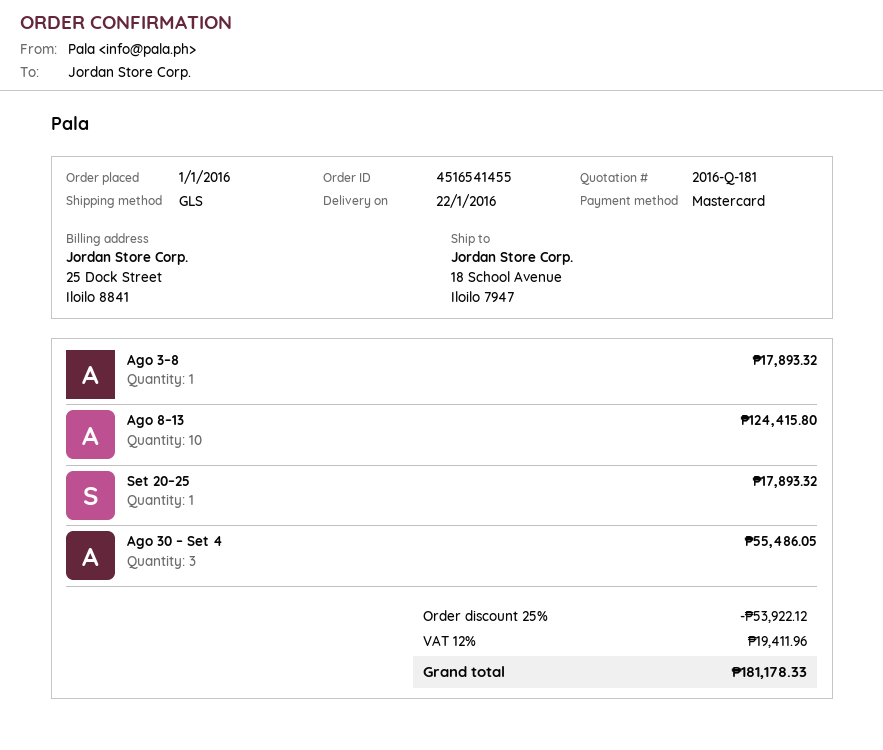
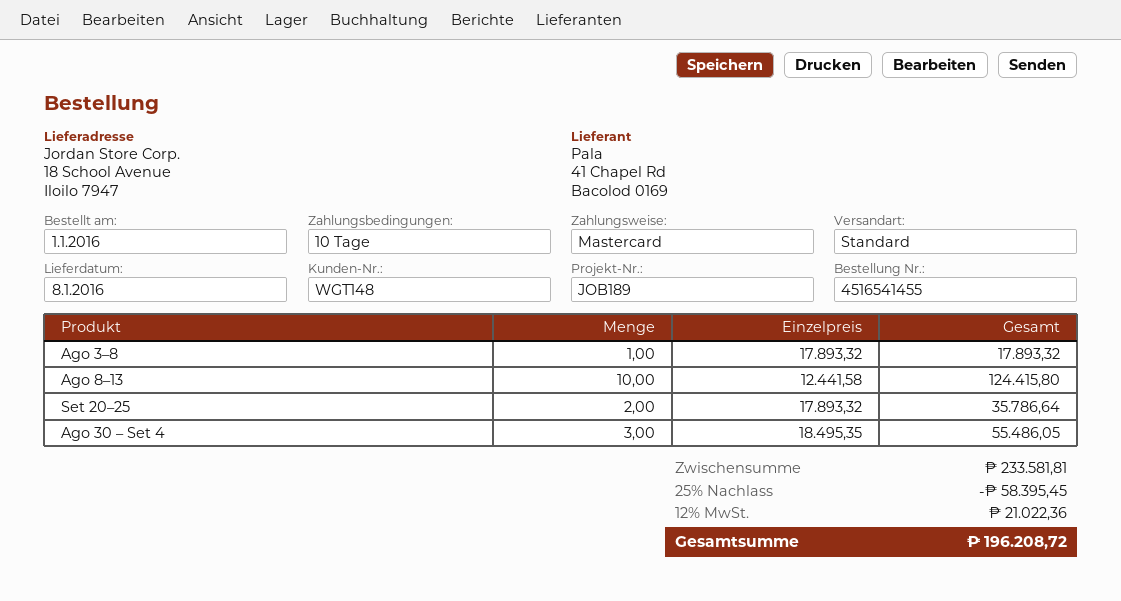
delivery date: 2016-01-22 -> 2016-01-08
shipping method: GLS -> standard
Set 20–25: 1 for 17893.32 -> 2 for 35786.64
discount: 25% = 53922.12 -> 25% = 58395.45
tax: 12% = 19411.96 -> 12% = 21022.36
total: 181178.33 -> 196208.72

